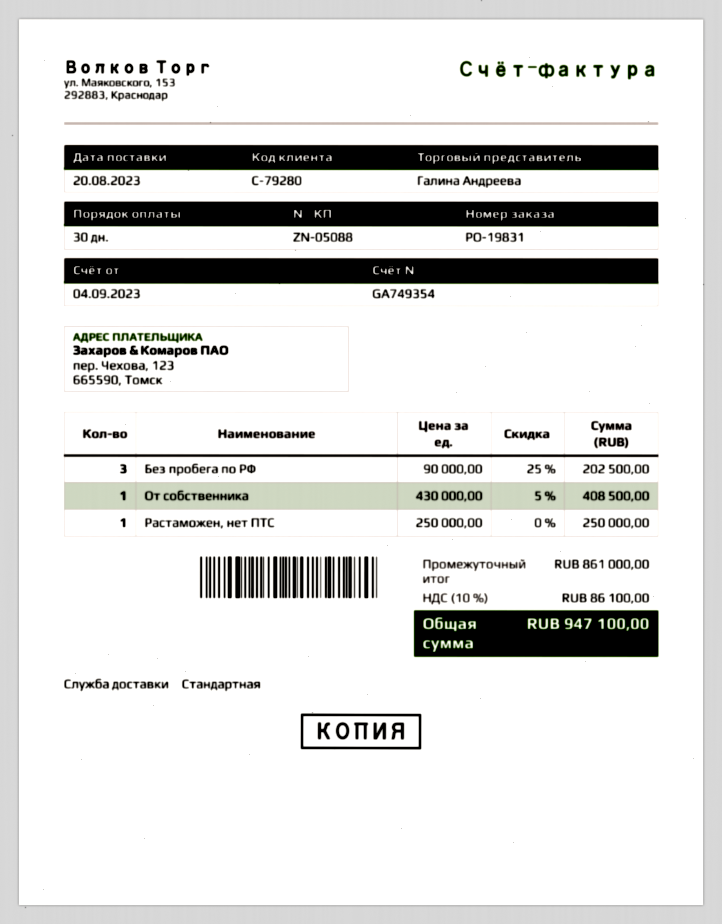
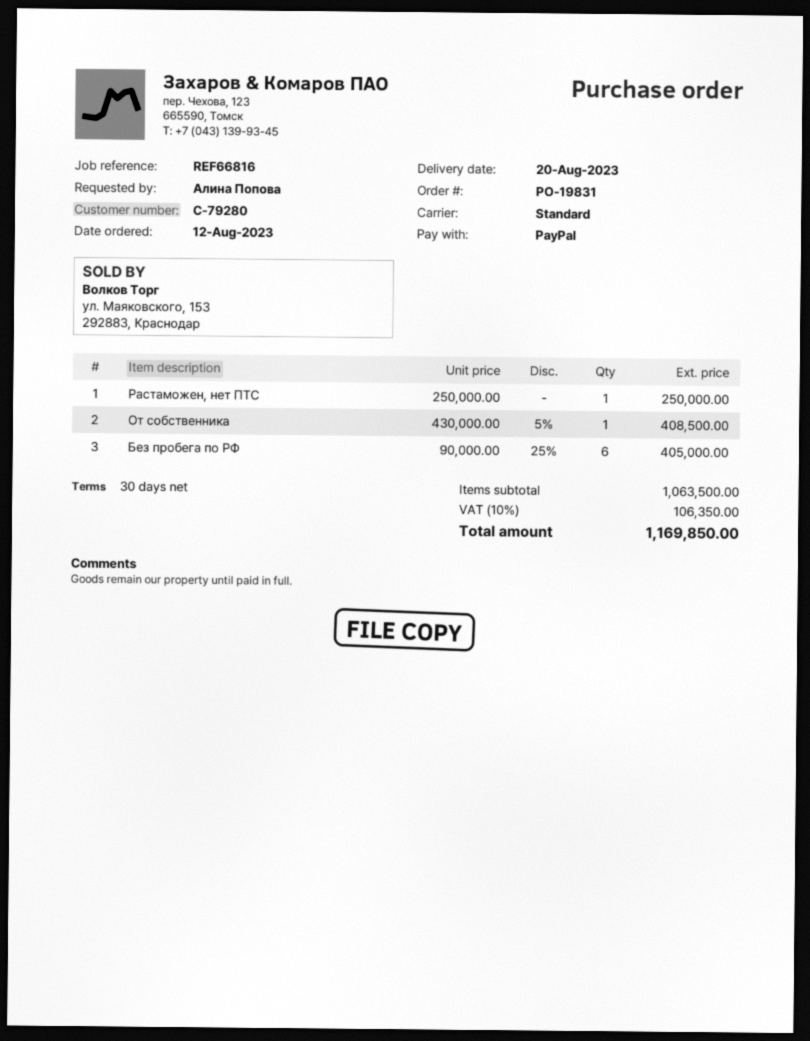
Без пробега по РФ: 3 x 90000.00 - 25% = 202500.00 -> 6 x 90000.00 - 25% = 405000.00
subtotal: 861000.00 -> 1063500.00
tax: 10% = 86100.00 -> 10% = 106350.00
total: 947100.00 -> 1169850.00

